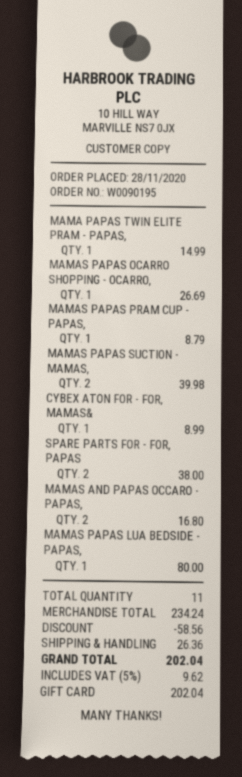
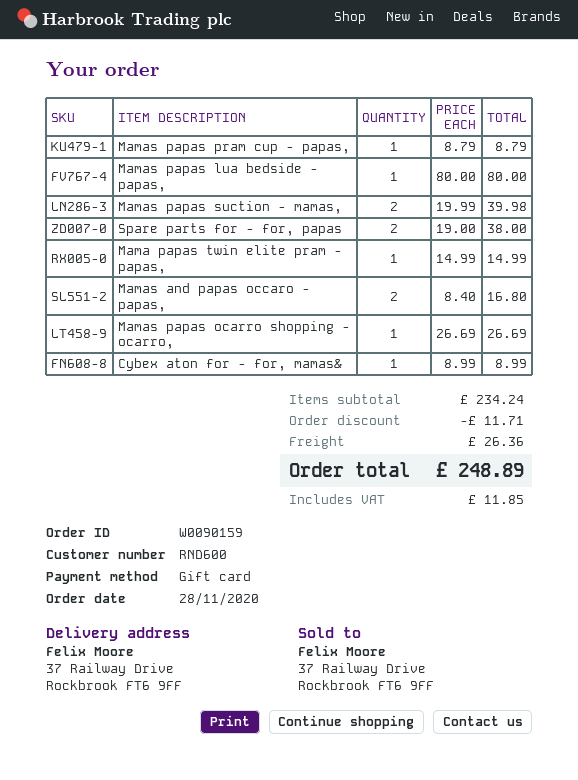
order number: W0090195 -> W0090159
discount: 58.56 -> 11.71
tax: 9.62 -> 11.85
total: 202.04 -> 248.89

